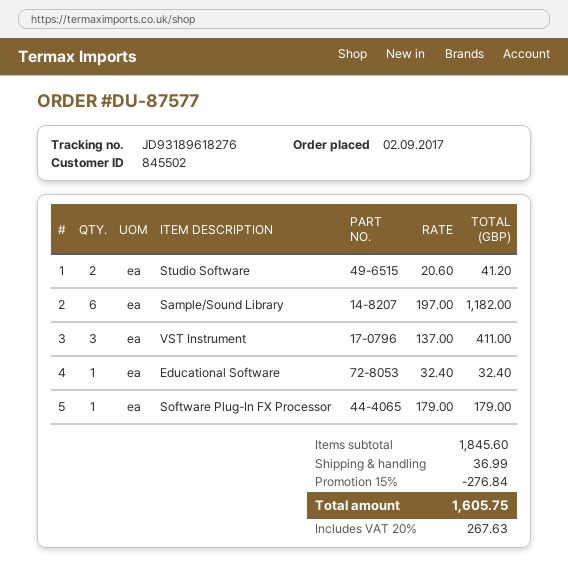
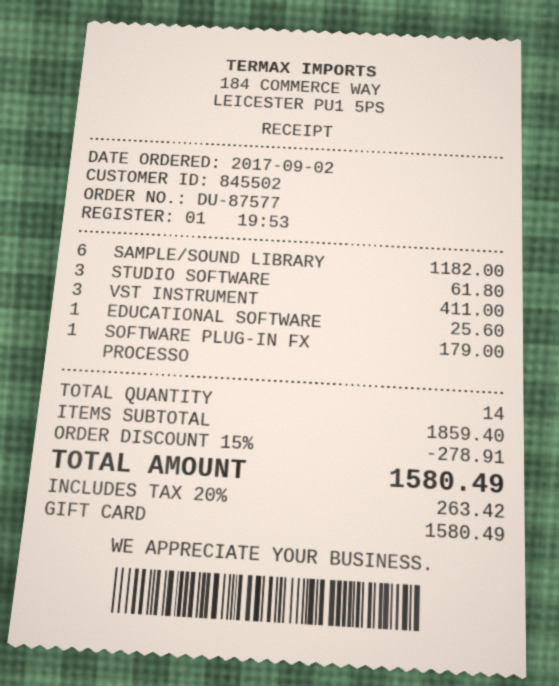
Studio Software: 2 for 41.20 -> 3 for 61.80
Educational Software: 1 for 32.40 -> 1 for 25.60
subtotal: 1845.60 -> 1859.40
discount: 15% = 276.84 -> 15% = 278.91
shipping: 36.99 -> none
tax: 20% = 267.63 -> 20% = 263.42
total: 1605.75 -> 1580.49

